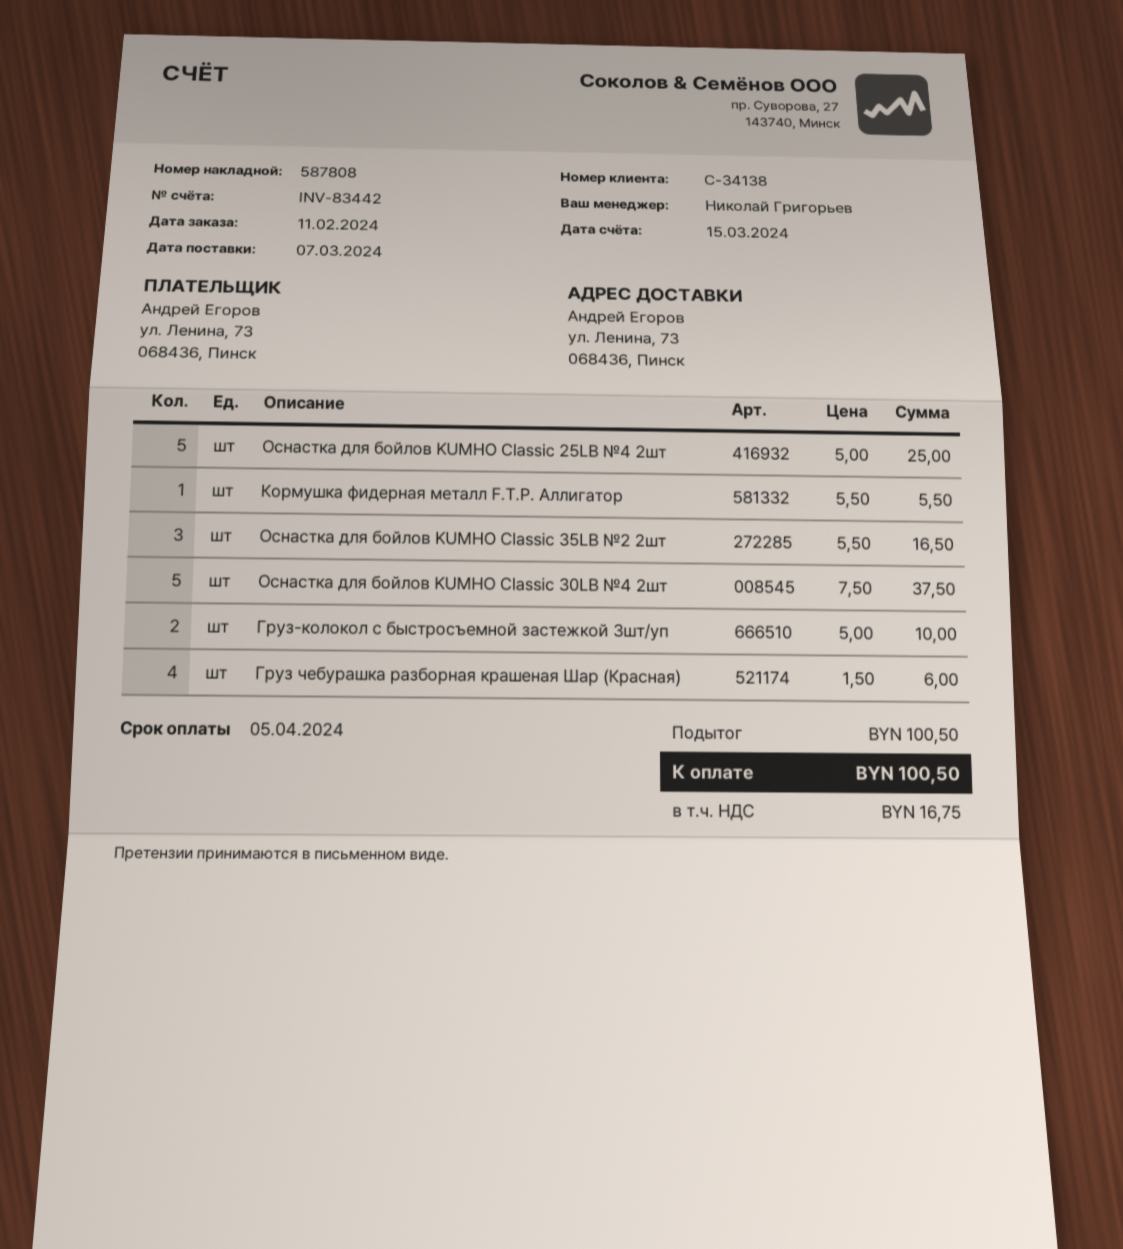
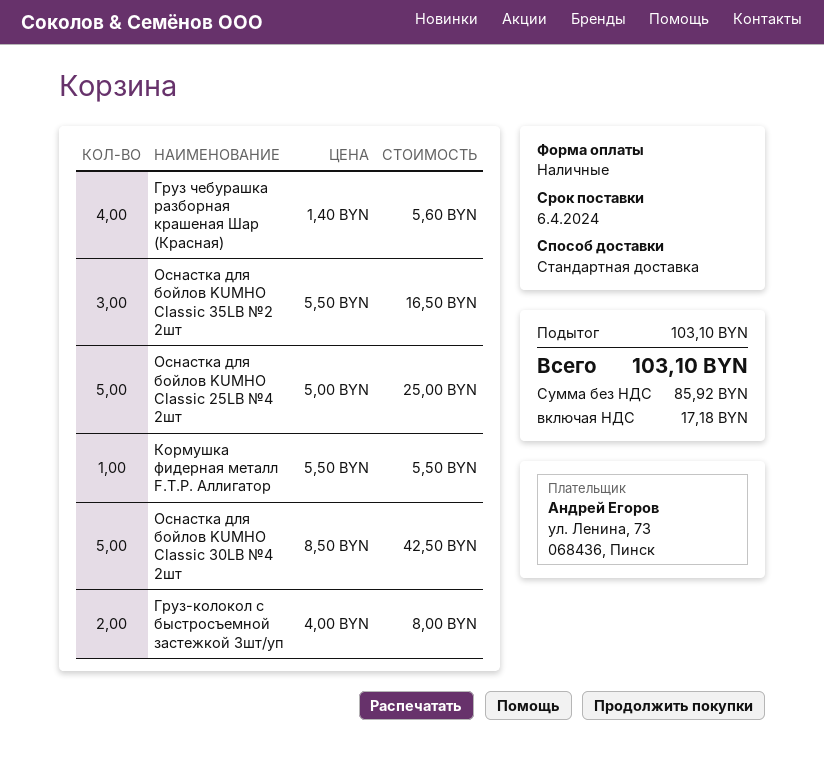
delivery date: 2024-03-07 -> 2024-04-06
Оснастка для бойлов KUMHO Classic 30LB №4 2шт: 5 x 7.50 = 37.50 -> 5 x 8.50 = 42.50
Груз-колокол с быстросъемной застежкой 3шт/уп: 2 x 5.00 = 10.00 -> 2 x 4.00 = 8.00
Груз чебурашка разборная крашеная Шар (Красная): 4 x 1.50 = 6.00 -> 4 x 1.40 = 5.60
subtotal: 100.50 -> 103.10
tax: 16.75 -> 17.18
total: 100.50 -> 103.10

